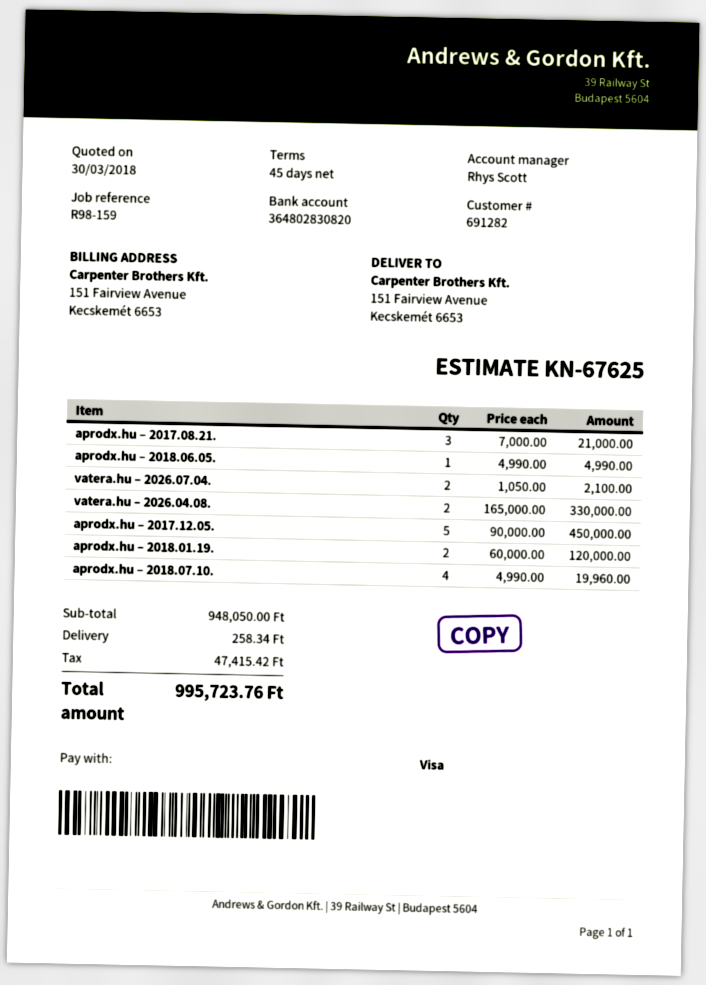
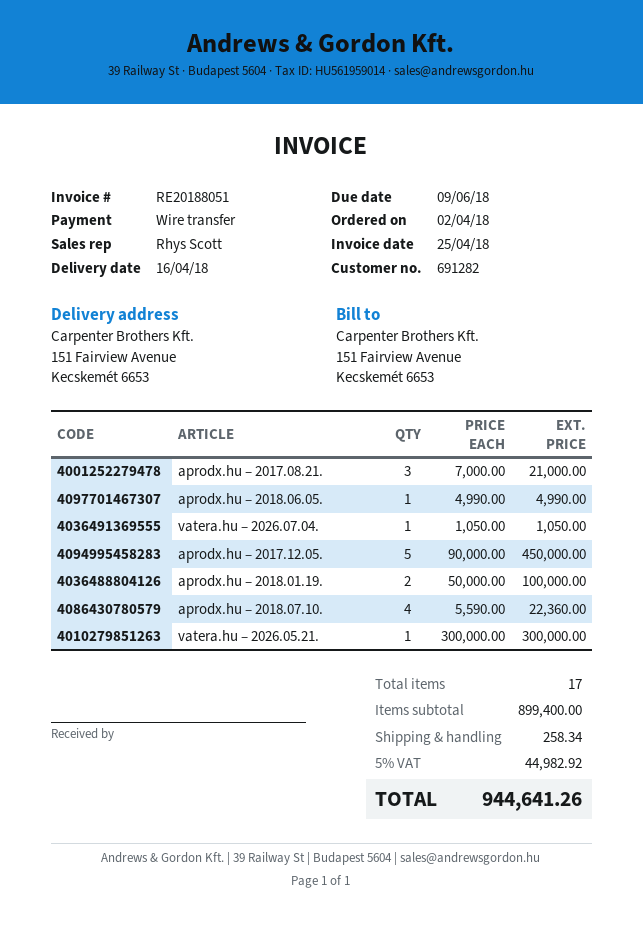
payment method: Visa -> bank transfer
vatera.hu – 2026.07.04.: 2 x 1050.00 = 2100.00 -> 1 x 1050.00 = 1050.00
vatera.hu – 2026.04.08.: 2 x 165000.00 = 330000.00 -> none
aprodx.hu – 2018.01.19.: 2 x 60000.00 = 120000.00 -> 2 x 50000.00 = 100000.00
aprodx.hu – 2018.07.10.: 4 x 4990.00 = 19960.00 -> 4 x 5590.00 = 22360.00
vatera.hu – 2026.05.21.: none -> 1 x 300000.00 = 300000.00
subtotal: 948050.00 -> 899400.00
tax: 47415.42 -> 44982.92
total: 995723.76 -> 944641.26

